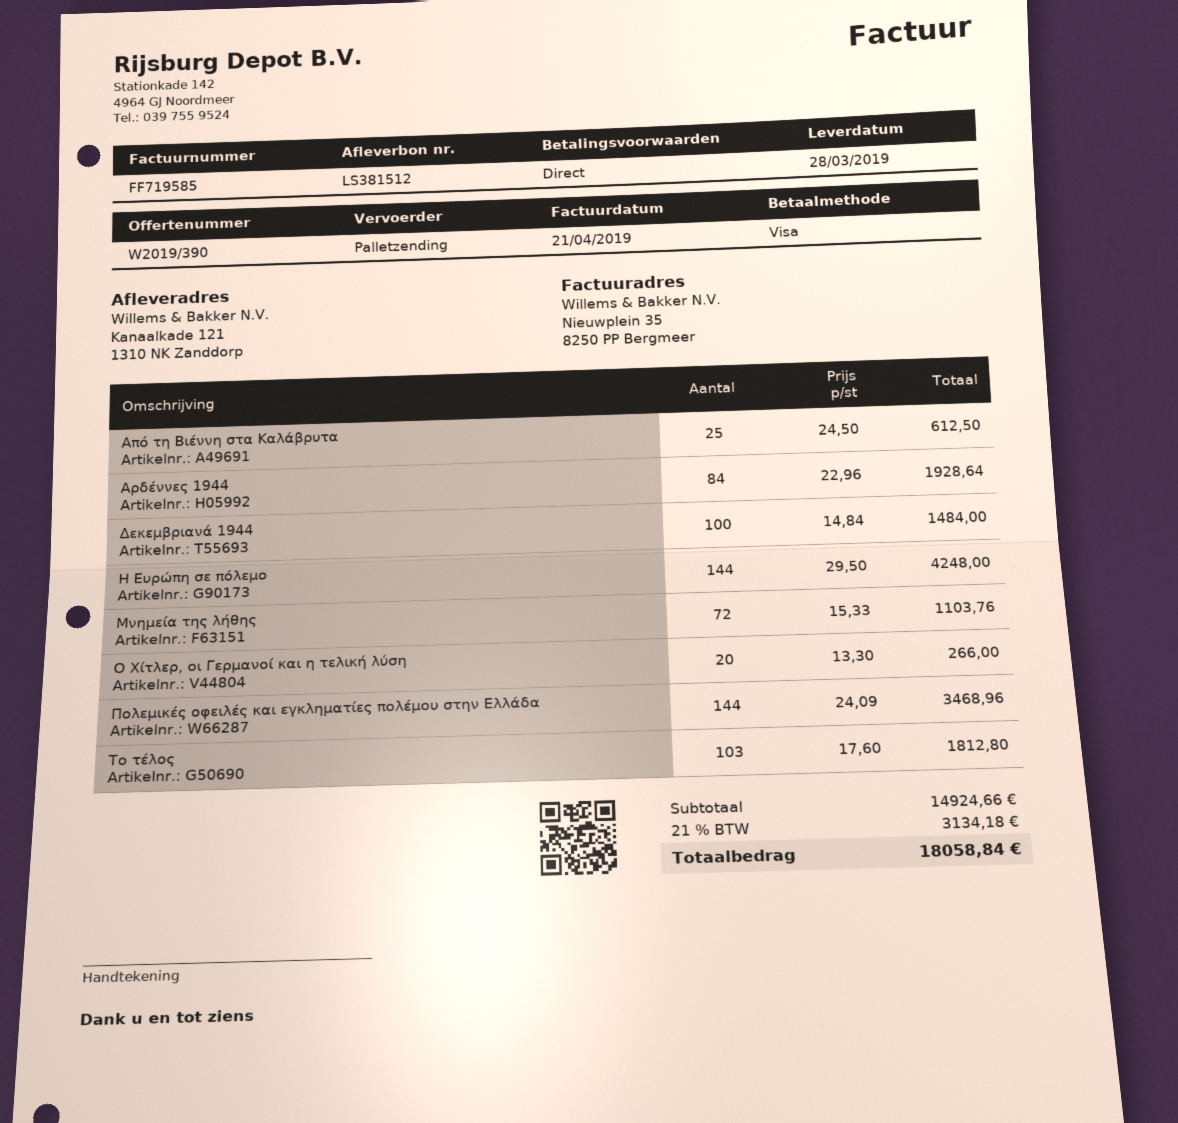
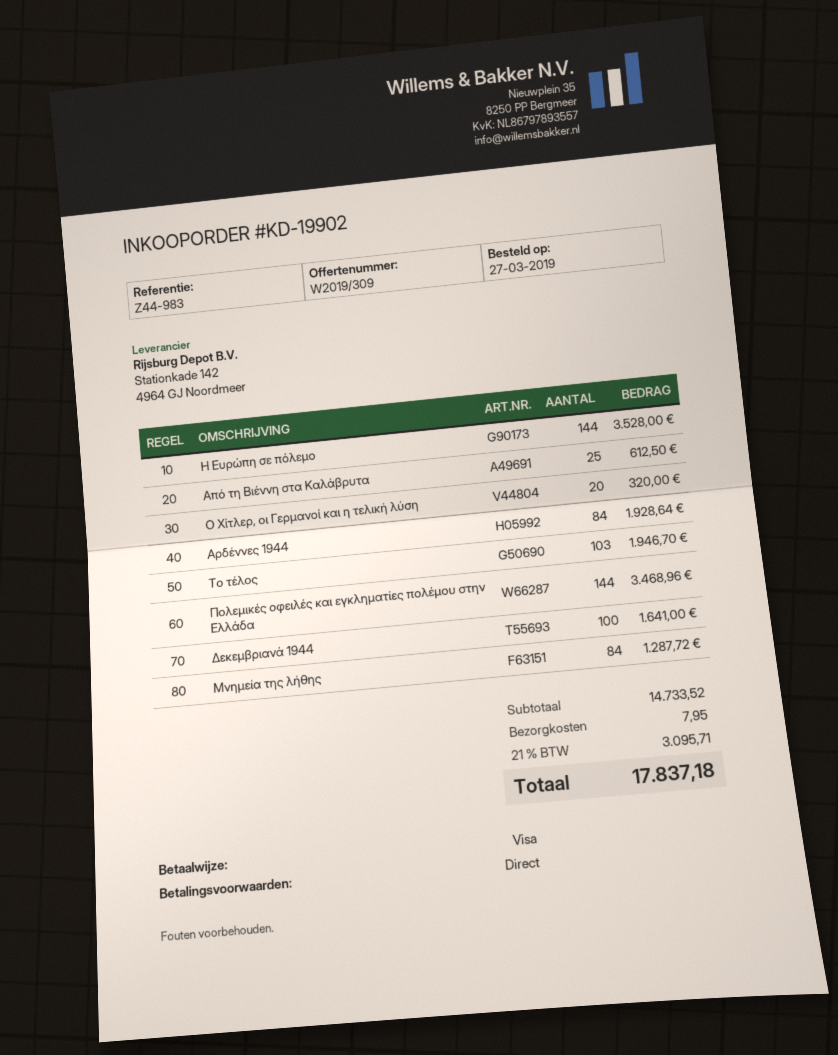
quote number: W2019/390 -> W2019/309
Δεκεμβριανά 1944: 100 for 1484.00 -> 100 for 1641.00
Η Ευρώπη σε πόλεμο: 144 for 4248.00 -> 144 for 3528.00
Μνημεία της λήθης: 72 for 1103.76 -> 84 for 1287.72
Ο Χίτλερ, οι Γερμανοί και η τελική λύση: 20 for 266.00 -> 20 for 320.00
Το τέλος: 103 for 1812.80 -> 103 for 1946.70
subtotal: 14924.66 -> 14733.52
shipping: none -> 7.95
tax: 21% = 3134.18 -> 21% = 3095.71
total: 18058.84 -> 17837.18

